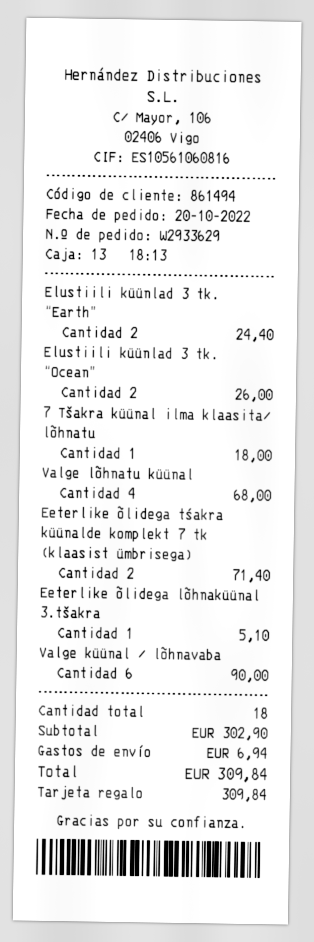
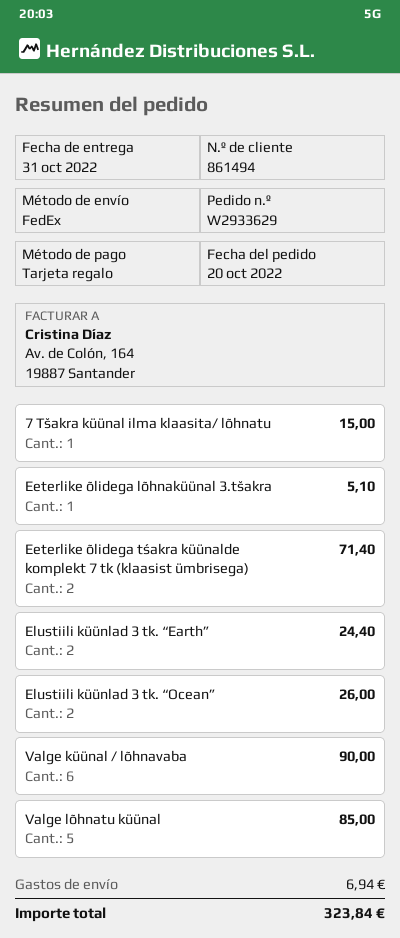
7 Tšakra küünal ilma klaasita/ lõhnatu: 1 for 18.00 -> 1 for 15.00
Valge lõhnatu küünal: 4 for 68.00 -> 5 for 85.00
total: 309.84 -> 323.84

